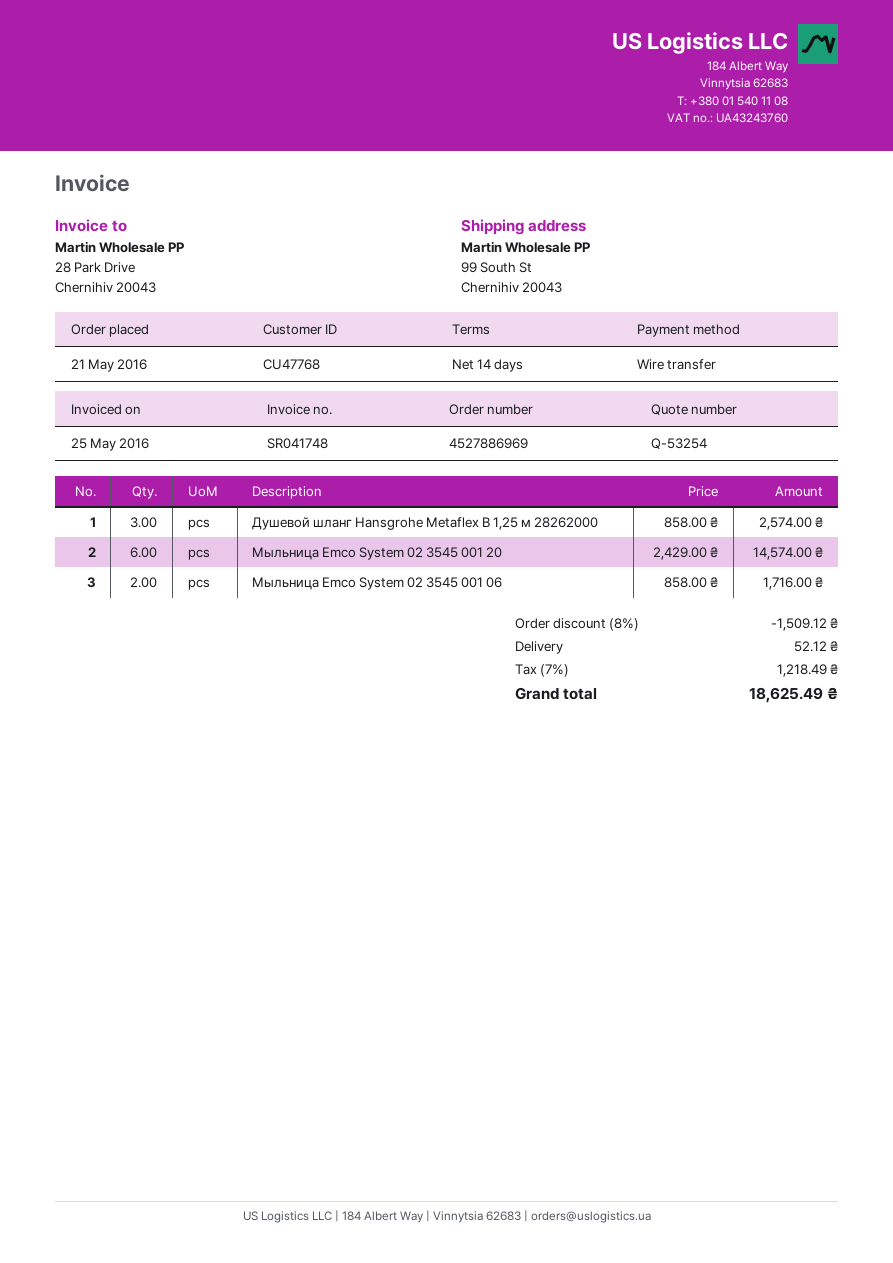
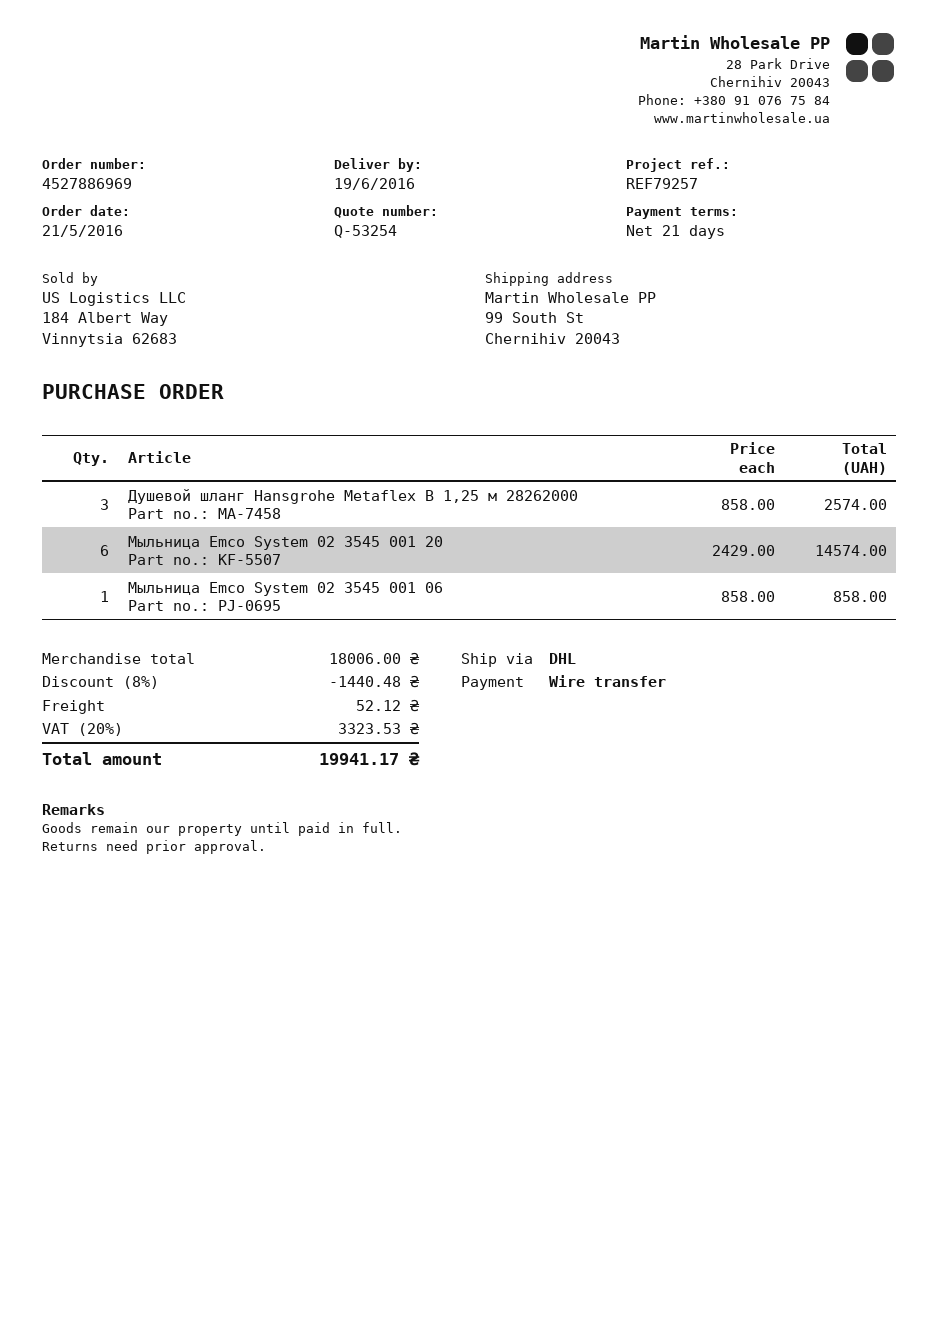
payment terms: 14 days -> 21 days
Мыльница Emco System 02 3545 001 06: 2 x 858.00 = 1716.00 -> 1 x 858.00 = 858.00
discount: 8% = 1509.12 -> 8% = 1440.48
tax: 7% = 1218.49 -> 20% = 3323.53
total: 18625.49 -> 19941.17

